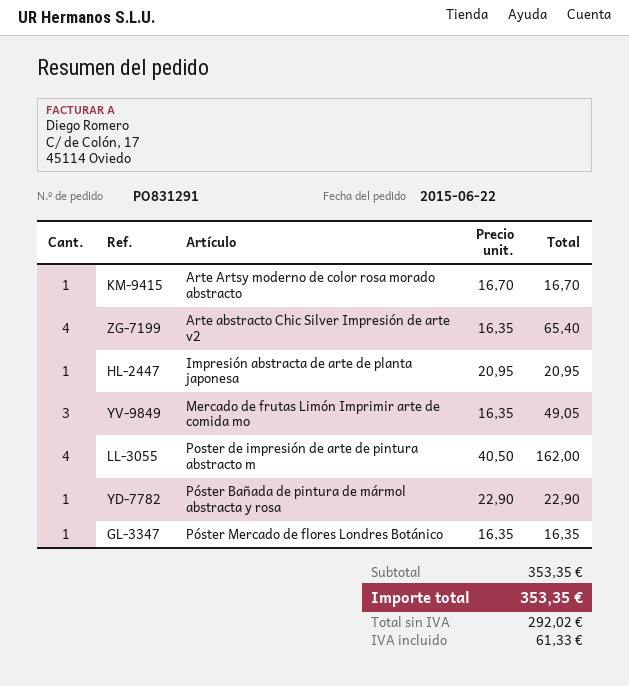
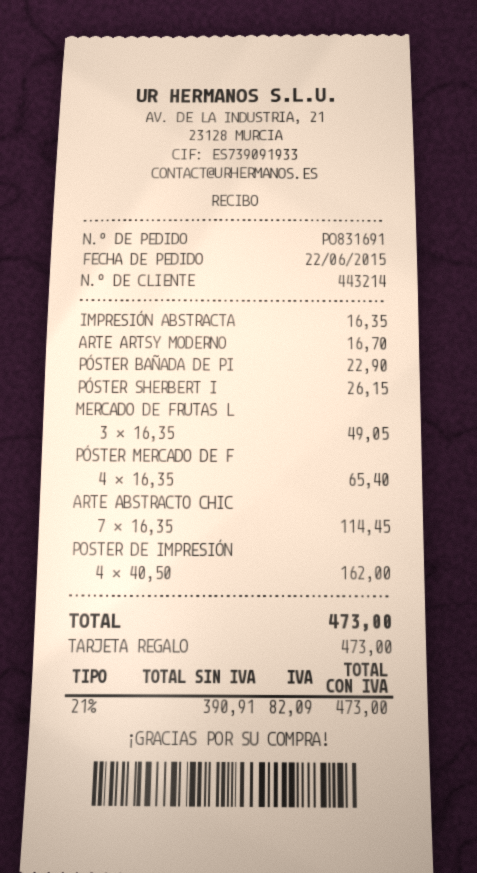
order number: PO831291 -> PO831691
Arte abstracto Chic Silver Impresión de arte v2: 4 x 16.35 = 65.40 -> 7 x 16.35 = 114.45
Impresión abstracta de arte de planta japonesa: 1 x 20.95 = 20.95 -> 1 x 16.35 = 16.35
Póster Mercado de flores Londres Botánico: 1 x 16.35 = 16.35 -> 4 x 16.35 = 65.40
PÓSTER SHERBERT I: none -> 1 x 26.15 = 26.15
net: 292.02 -> 390.91
tax: 61.33 -> 82.09
total: 353.35 -> 473.00

